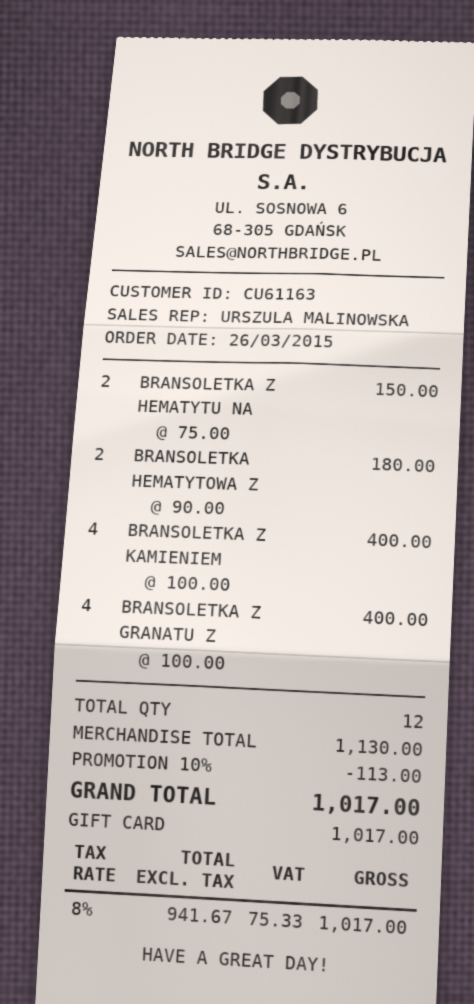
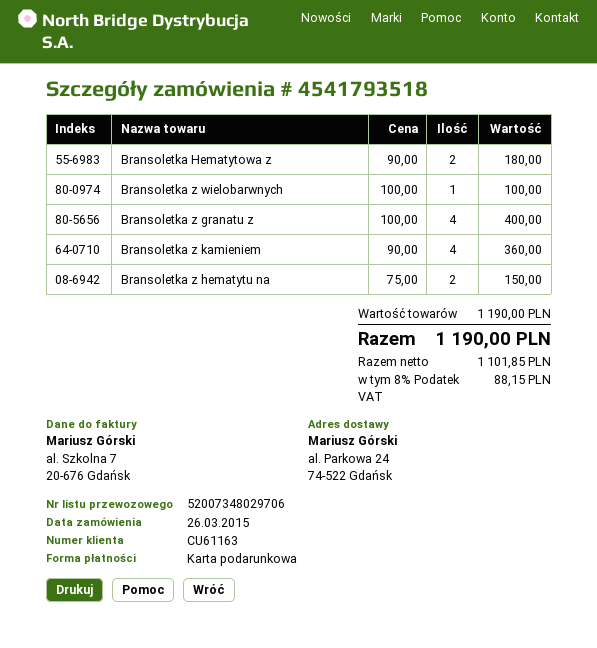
BRANSOLETKA Z KAMIENIEM: 4 x 100.00 = 400.00 -> 4 x 90.00 = 360.00
Bransoletka z wielobarwnych: none -> 1 x 100.00 = 100.00
subtotal: 1130.00 -> 1190.00
discount: 10% = 113.00 -> none
net: 941.67 -> 1101.85
tax: 8% = 75.33 -> 8% = 88.15
total: 1017.00 -> 1190.00

